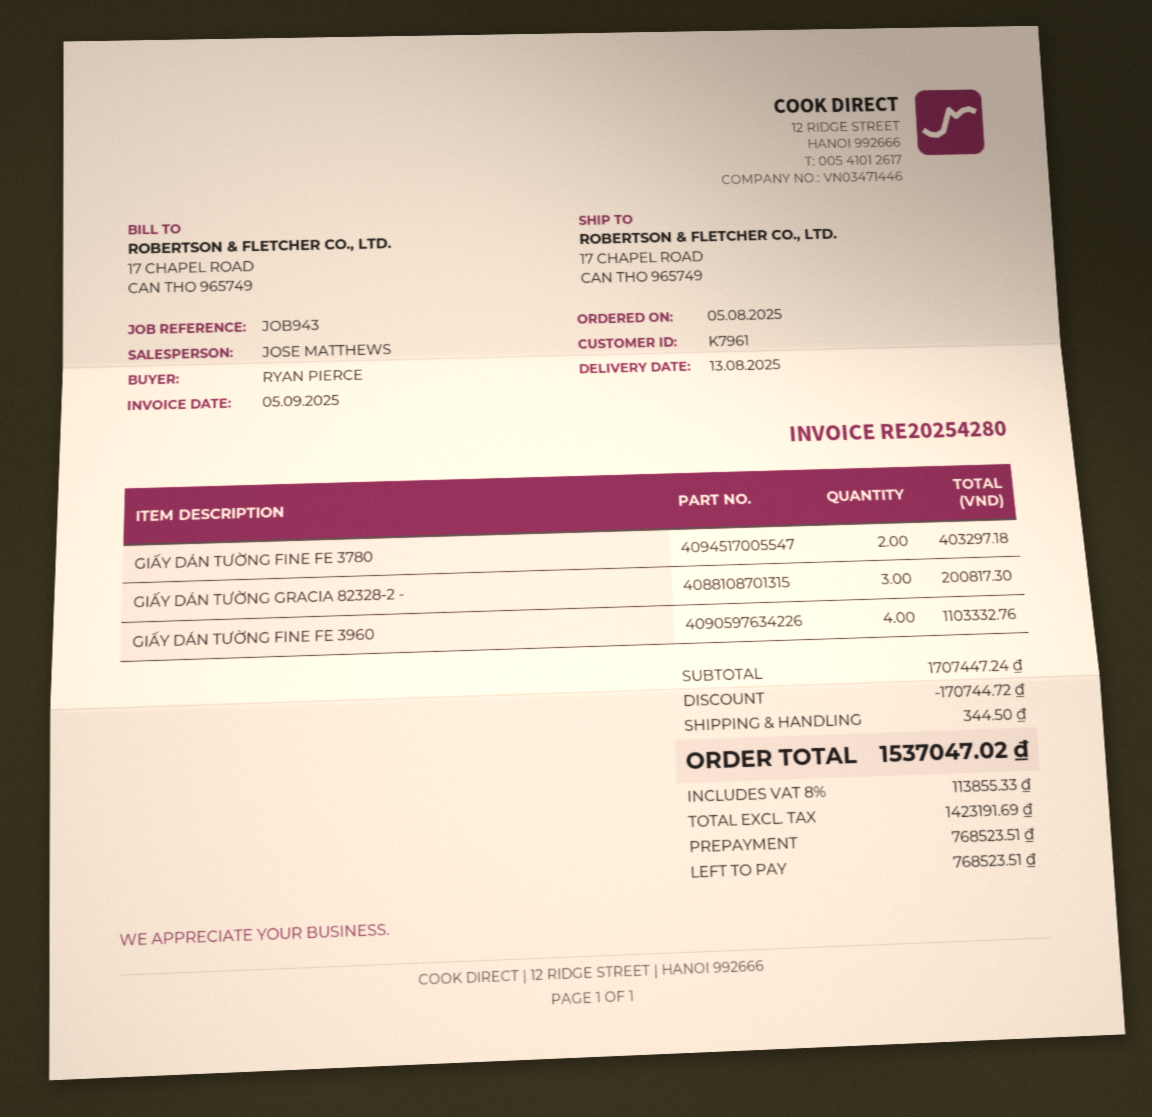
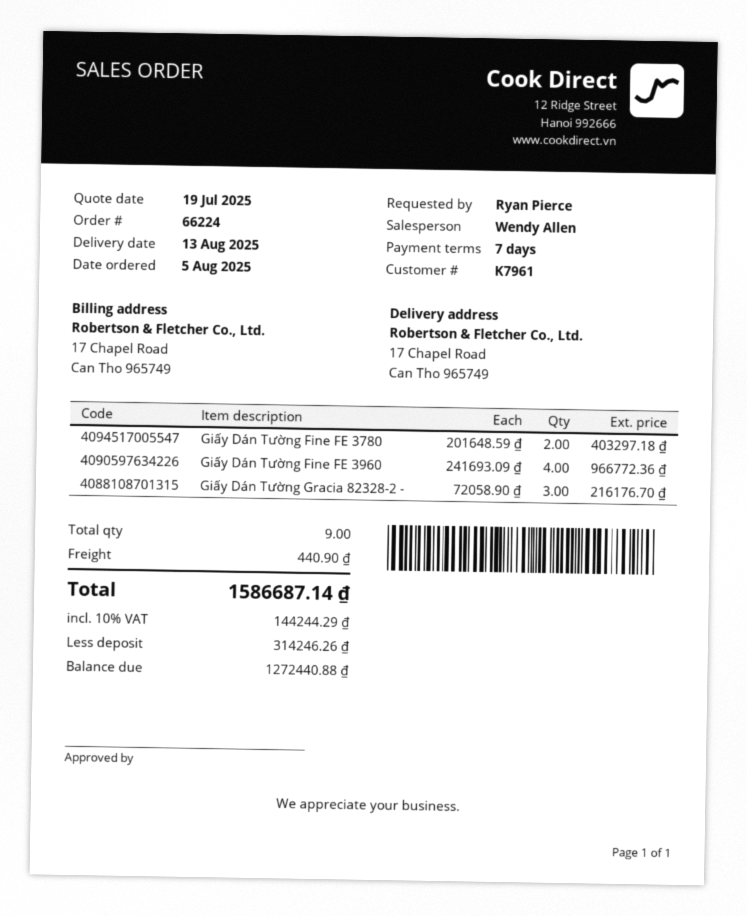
sales rep: JOSE MATTHEWS -> Wendy Allen
GIẤY DÁN TƯỜNG GRACIA 82328-2 -: 3 for 200817.30 -> 3 for 216176.70
GIẤY DÁN TƯỜNG FINE FE 3960: 4 for 1103332.76 -> 4 for 966772.36
discount: 170744.72 -> none
shipping: 344.50 -> 440.90
tax: 8% = 113855.33 -> 10% = 144244.29
total: 1537047.02 -> 1586687.14
deposit: 768523.51 -> 314246.26
balance: 768523.51 -> 1272440.88

